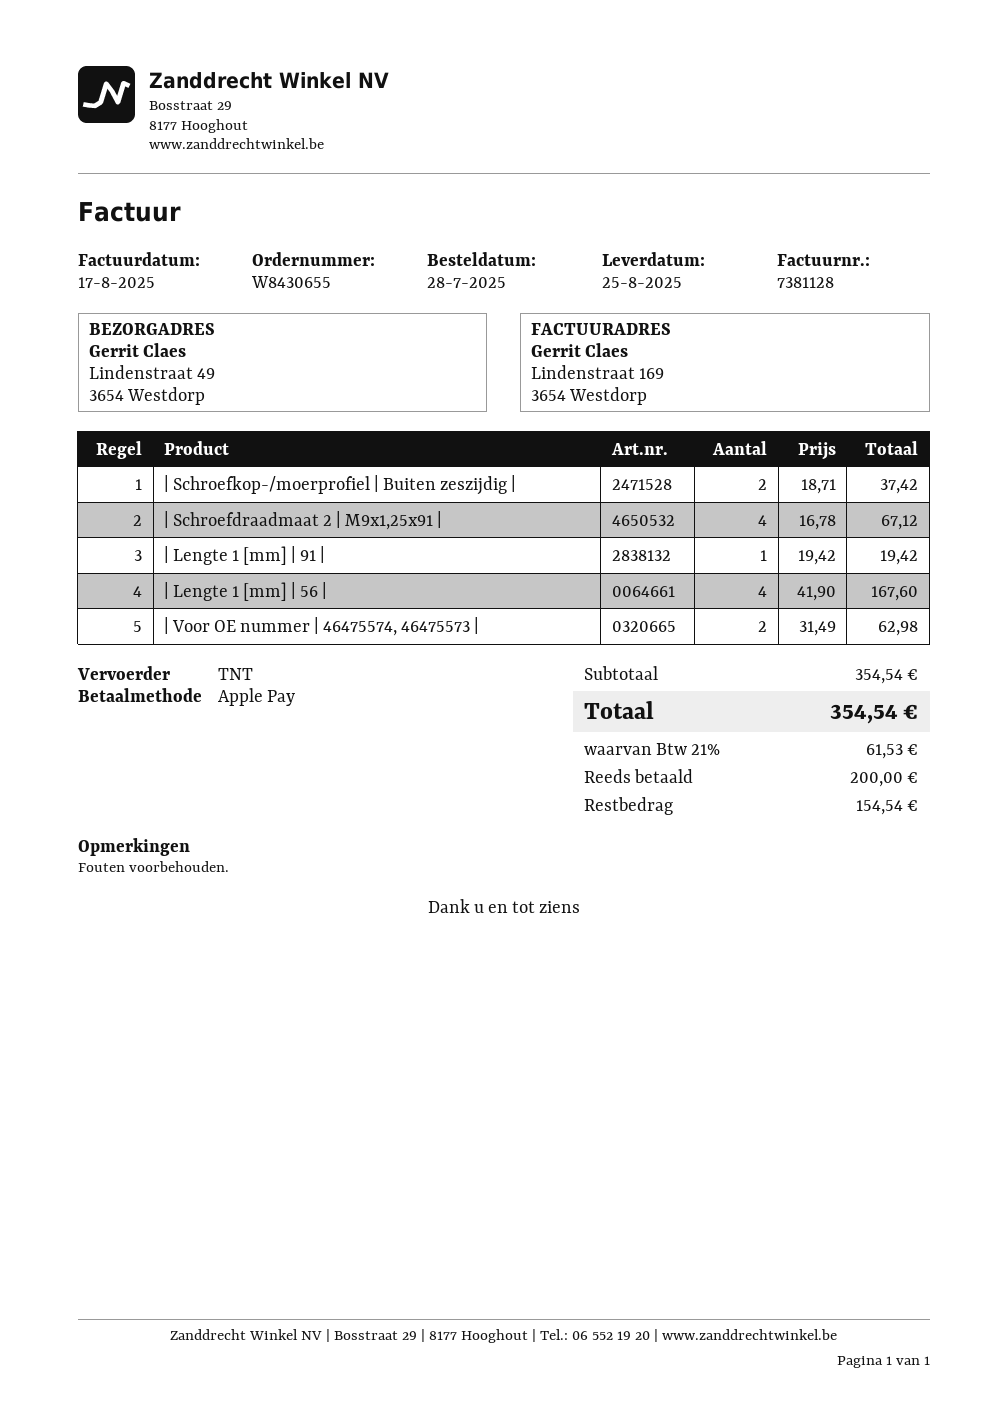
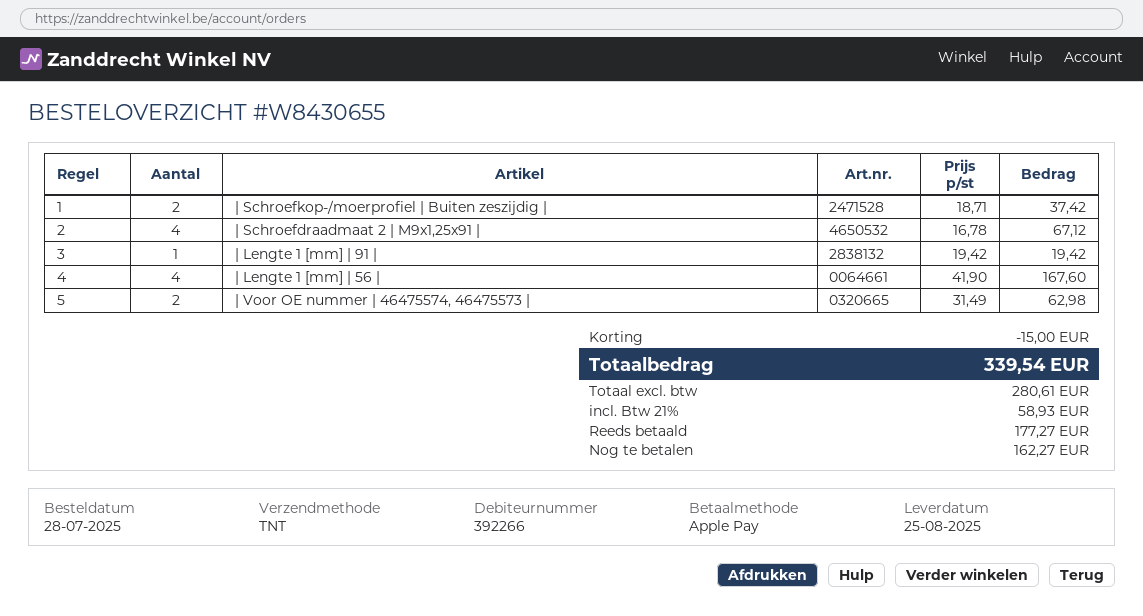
discount: none -> 15.00
tax: 21% = 61.53 -> 21% = 58.93
total: 354.54 -> 339.54
deposit: 200.00 -> 177.27
balance: 154.54 -> 162.27

